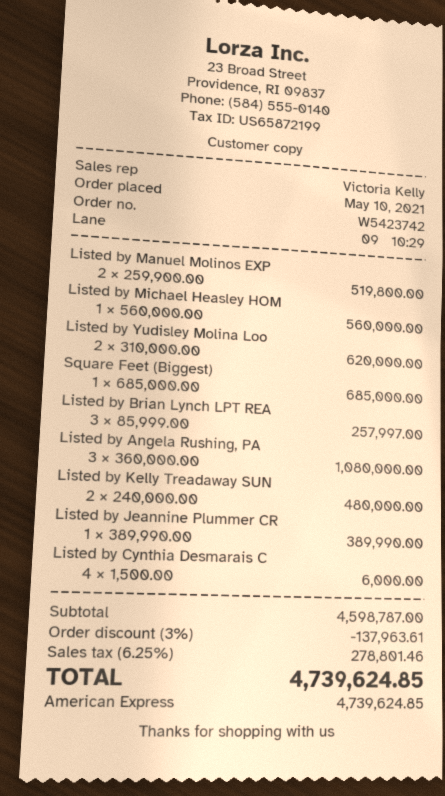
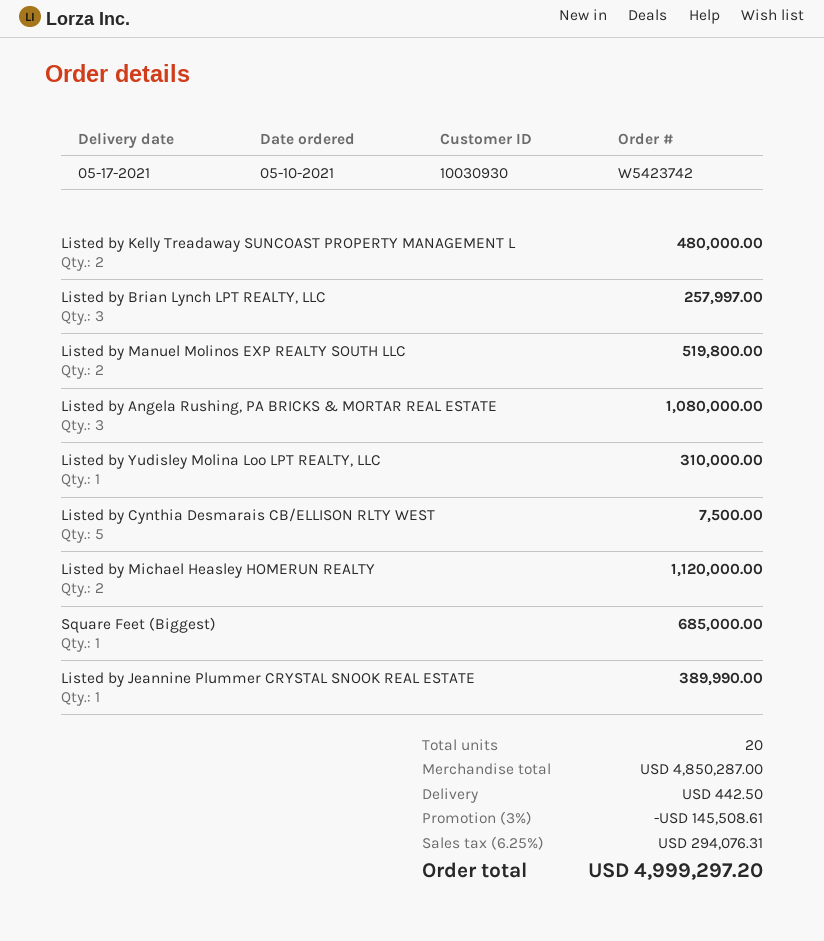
Listed by Michael Heasley HOM: 1 for 560000.00 -> 2 for 1120000.00
Listed by Yudisley Molina Loo: 2 for 620000.00 -> 1 for 310000.00
Listed by Cynthia Desmarais C: 4 for 6000.00 -> 5 for 7500.00
subtotal: 4598787.00 -> 4850287.00
discount: 3% = 137963.61 -> 3% = 145508.61
shipping: none -> 442.50
tax: 6.25% = 278801.46 -> 6.25% = 294076.31
total: 4739624.85 -> 4999297.20

